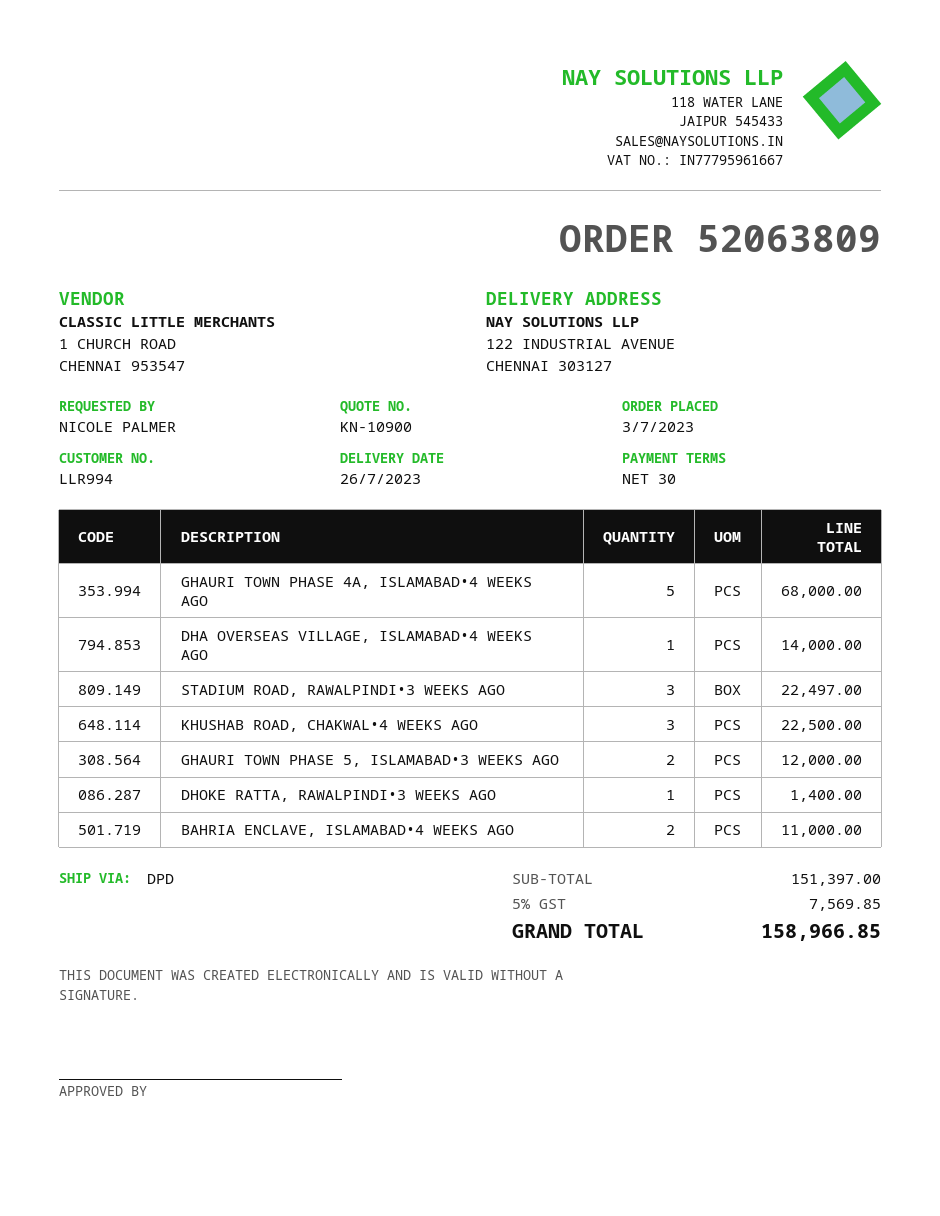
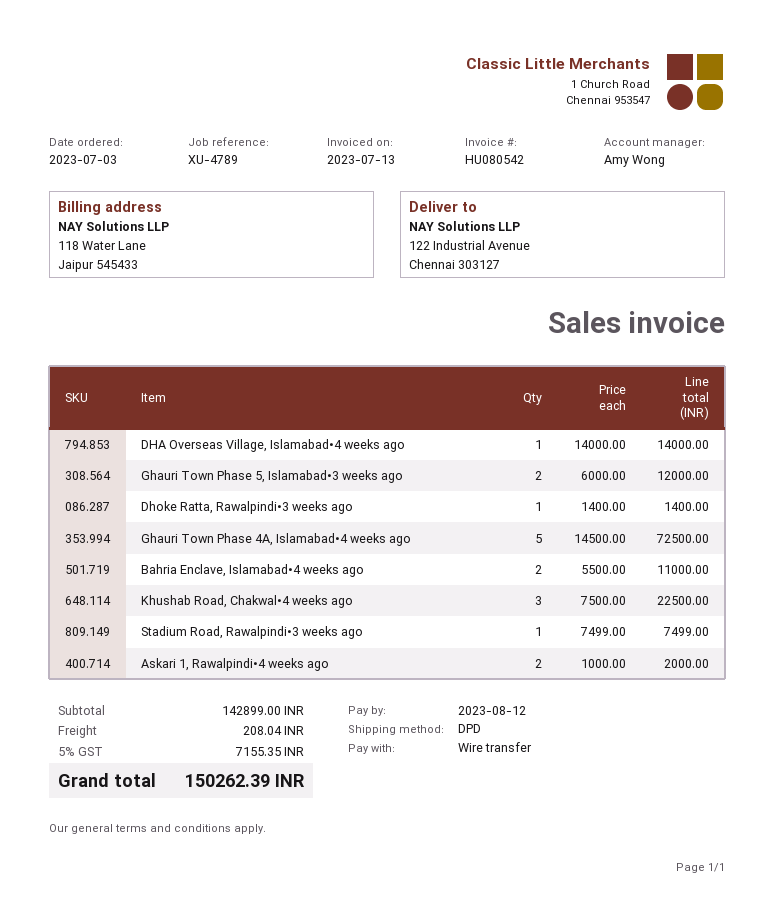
GHAURI TOWN PHASE 4A, ISLAMABAD•4 WEEKS AGO: 5 for 68000.00 -> 5 for 72500.00
STADIUM ROAD, RAWALPINDI•3 WEEKS AGO: 3 for 22497.00 -> 1 for 7499.00
Askari 1, Rawalpindi•4 weeks ago: none -> 2 for 2000.00
subtotal: 151397.00 -> 142899.00
shipping: none -> 208.04
tax: 5% = 7569.85 -> 5% = 7155.35
total: 158966.85 -> 150262.39

